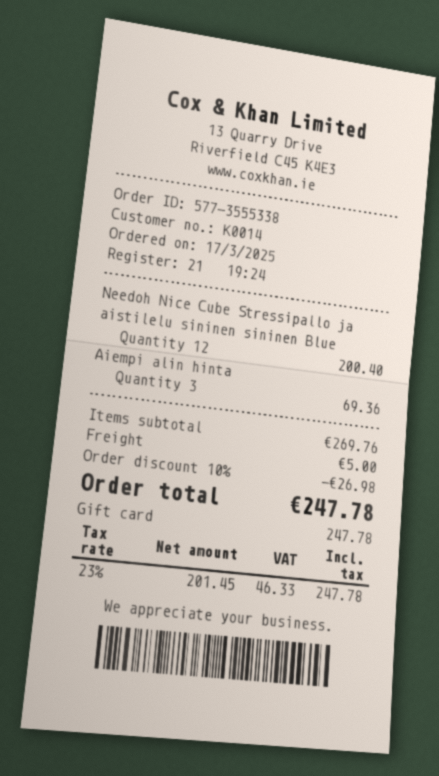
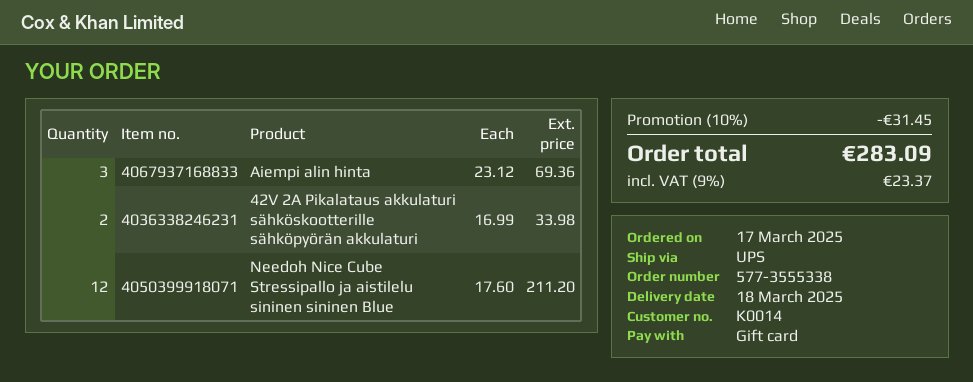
Needoh Nice Cube Stressipallo ja aistilelu sininen sininen Blue: 12 for 200.40 -> 12 for 211.20
42V 2A Pikalataus akkulaturi sähköskootterille sähköpyörän akkulaturi: none -> 2 for 33.98
discount: 10% = 26.98 -> 10% = 31.45
shipping: 5.00 -> none
tax: 23% = 46.33 -> 9% = 23.37
total: 247.78 -> 283.09

